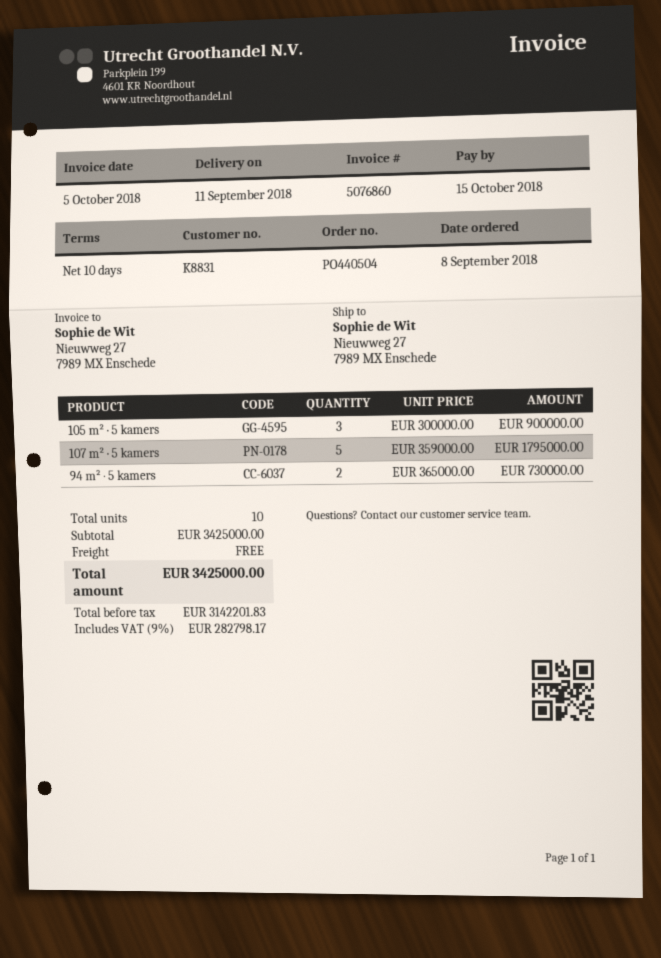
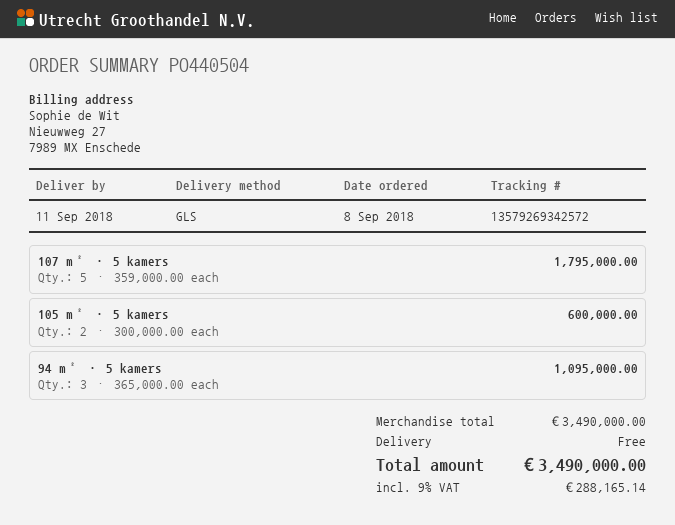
105 m² · 5 kamers: 3 x 300000.00 = 900000.00 -> 2 x 300000.00 = 600000.00
94 m² · 5 kamers: 2 x 365000.00 = 730000.00 -> 3 x 365000.00 = 1095000.00
subtotal: 3425000.00 -> 3490000.00
tax: 9% = 282798.17 -> 9% = 288165.14
total: 3425000.00 -> 3490000.00

